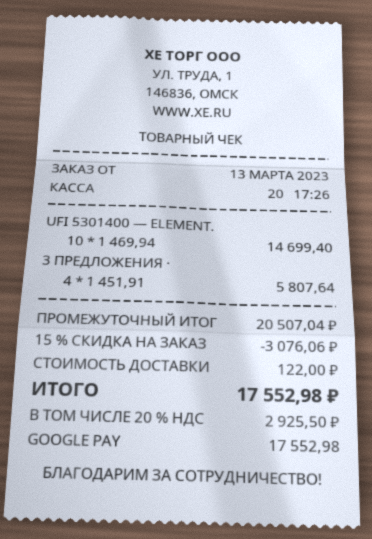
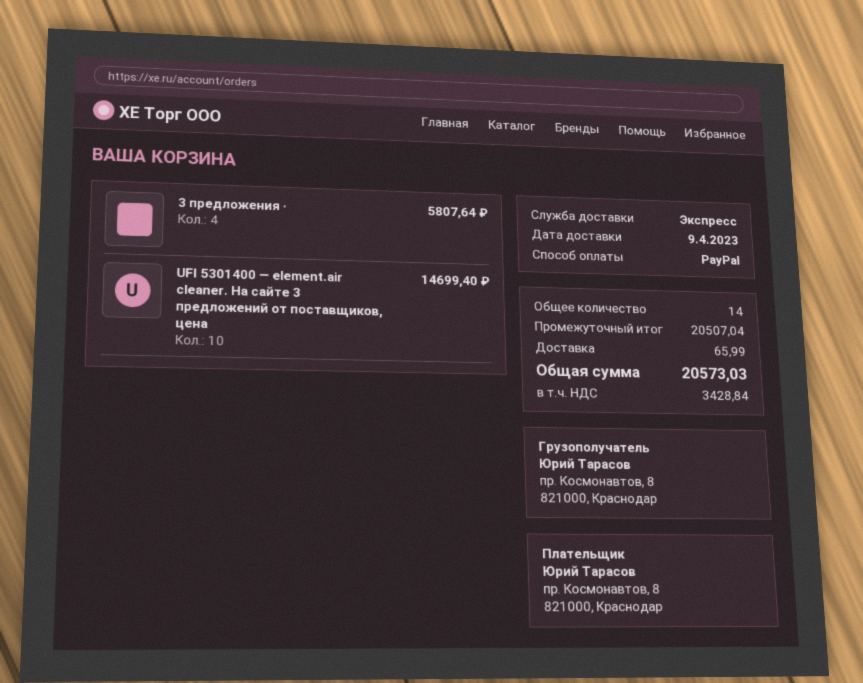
payment method: Google Pay -> PayPal
discount: 15% = 3076.06 -> none
shipping: 122.00 -> 65.99
tax: 2925.50 -> 3428.84
total: 17552.98 -> 20573.03

